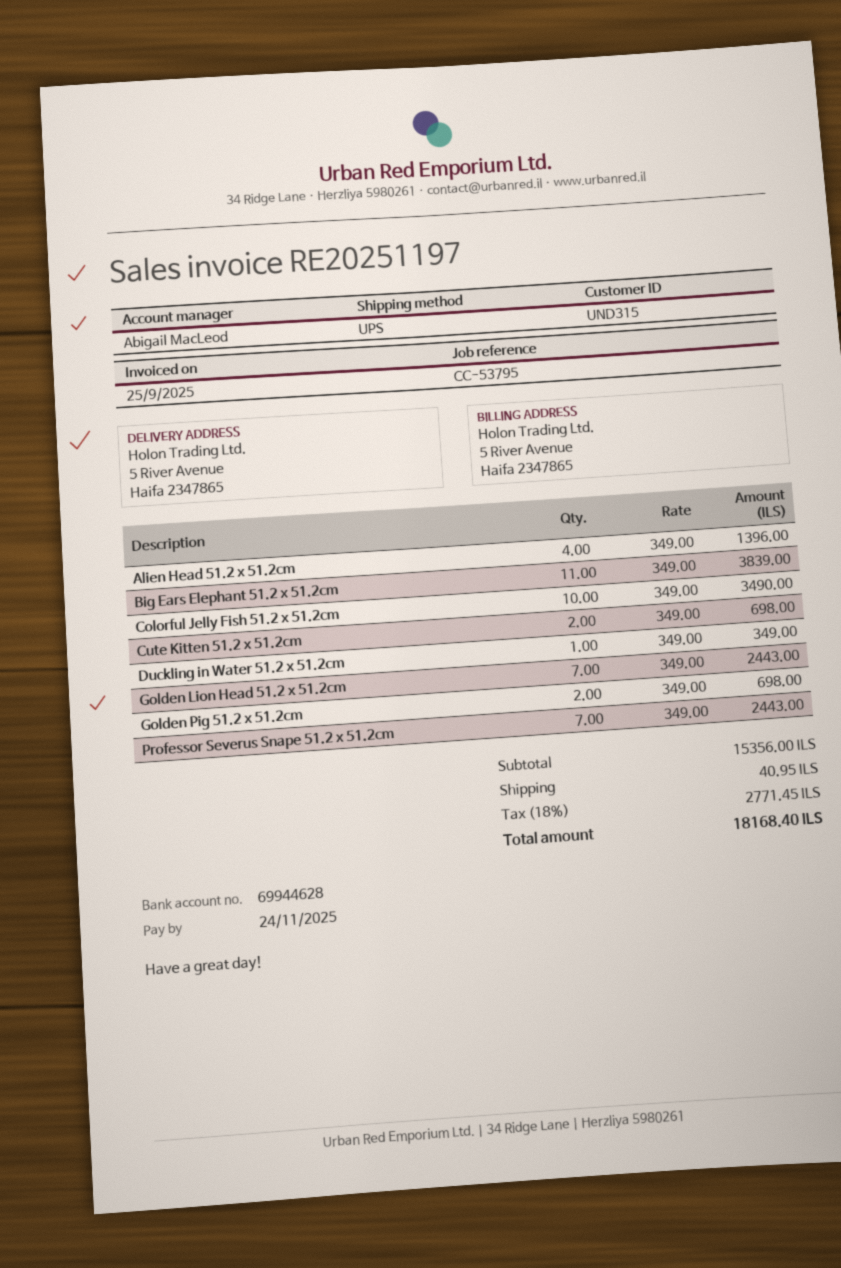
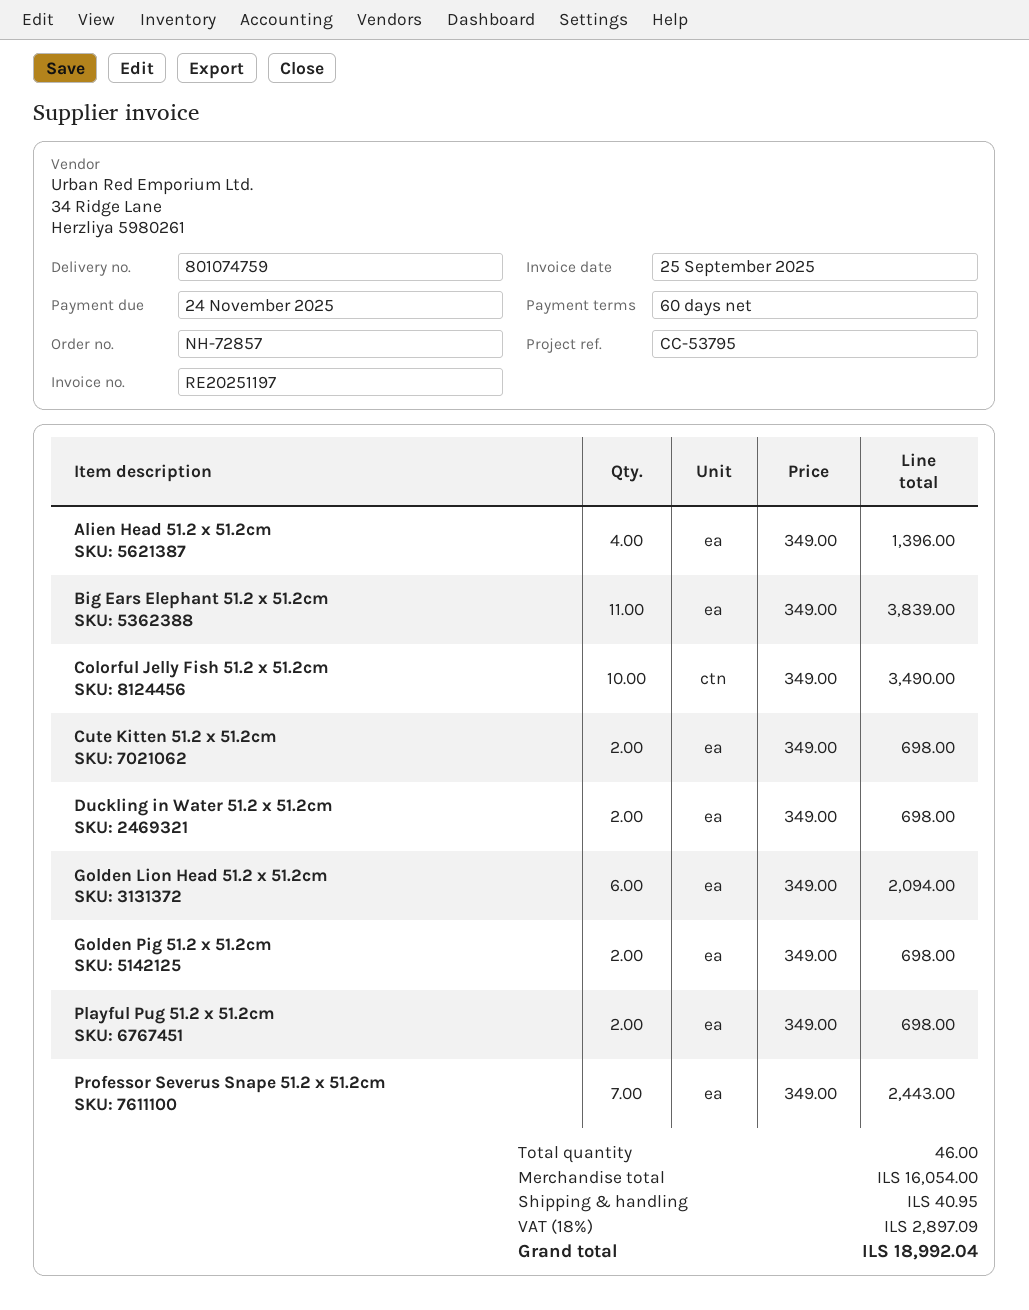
Duckling in Water 51.2 x 51.2cm: 1 x 349.00 = 349.00 -> 2 x 349.00 = 698.00
Golden Lion Head 51.2 x 51.2cm: 7 x 349.00 = 2443.00 -> 6 x 349.00 = 2094.00
Playful Pug 51.2 x 51.2cm: none -> 2 x 349.00 = 698.00
subtotal: 15356.00 -> 16054.00
tax: 18% = 2771.45 -> 18% = 2897.09
total: 18168.40 -> 18992.04

